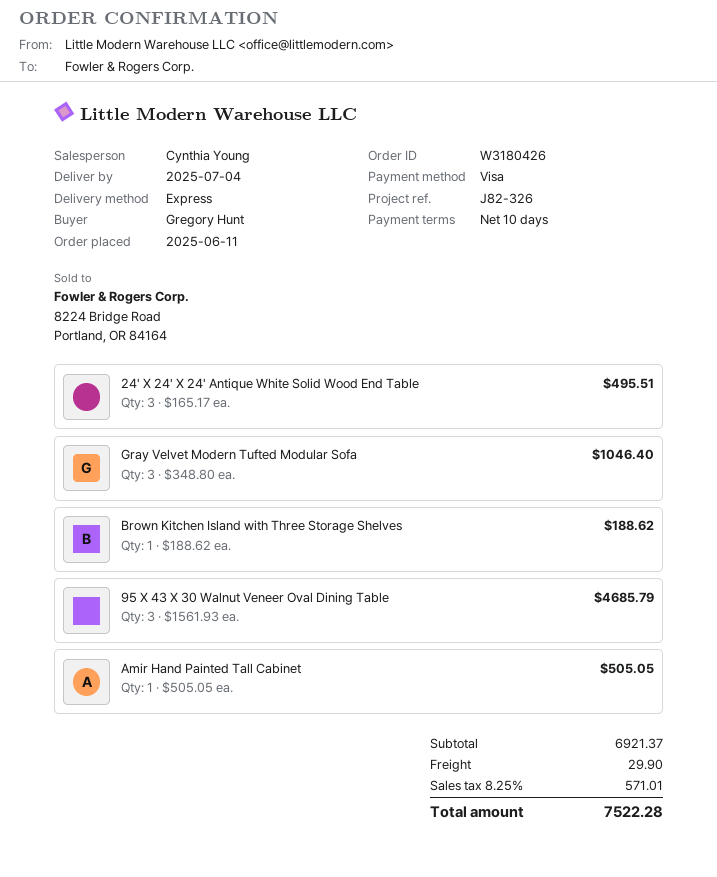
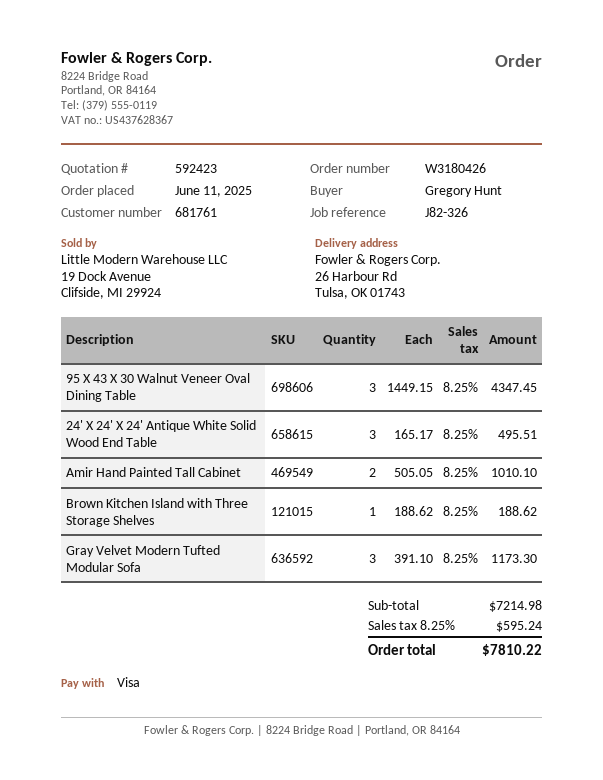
Gray Velvet Modern Tufted Modular Sofa: 3 x 348.80 = 1046.40 -> 3 x 391.10 = 1173.30
95 X 43 X 30 Walnut Veneer Oval Dining Table: 3 x 1561.93 = 4685.79 -> 3 x 1449.15 = 4347.45
Amir Hand Painted Tall Cabinet: 1 x 505.05 = 505.05 -> 2 x 505.05 = 1010.10
subtotal: 6921.37 -> 7214.98
shipping: 29.90 -> none
tax: 8.25% = 571.01 -> 8.25% = 595.24
total: 7522.28 -> 7810.22

